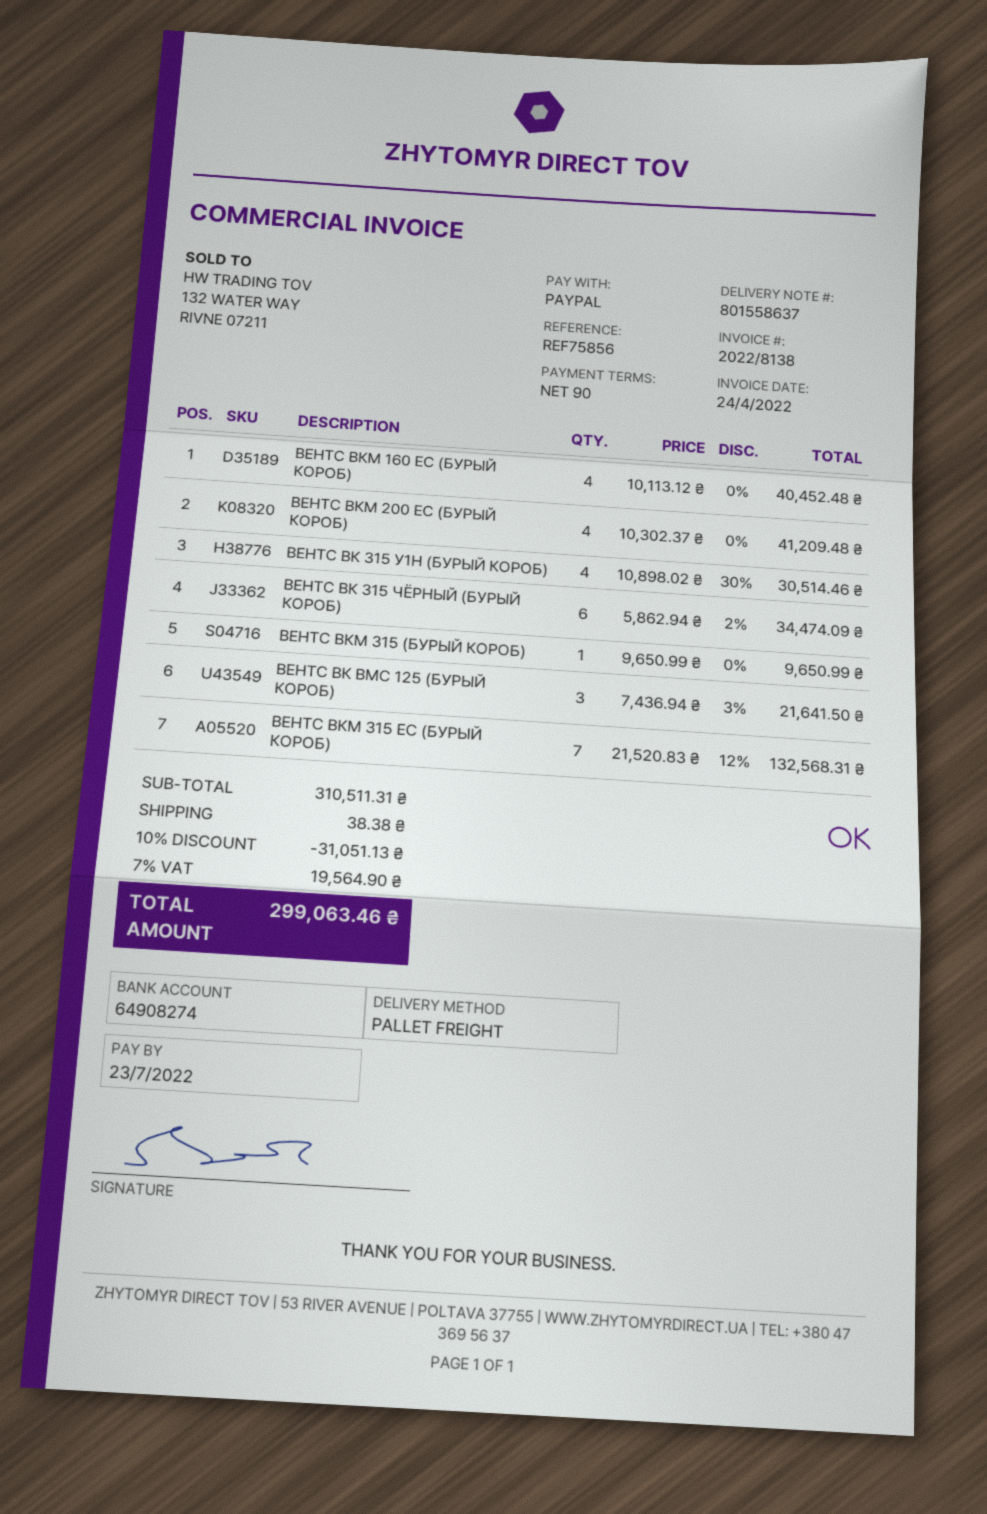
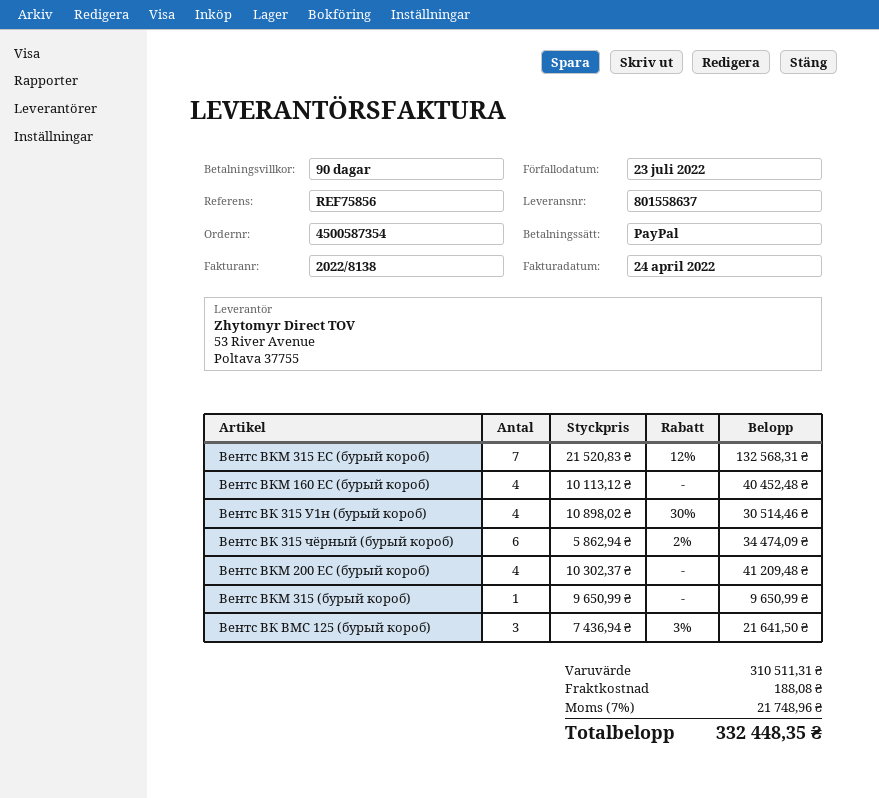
discount: 10% = 31051.13 -> none
shipping: 38.38 -> 188.08
tax: 7% = 19564.90 -> 7% = 21748.96
total: 299063.46 -> 332448.35

